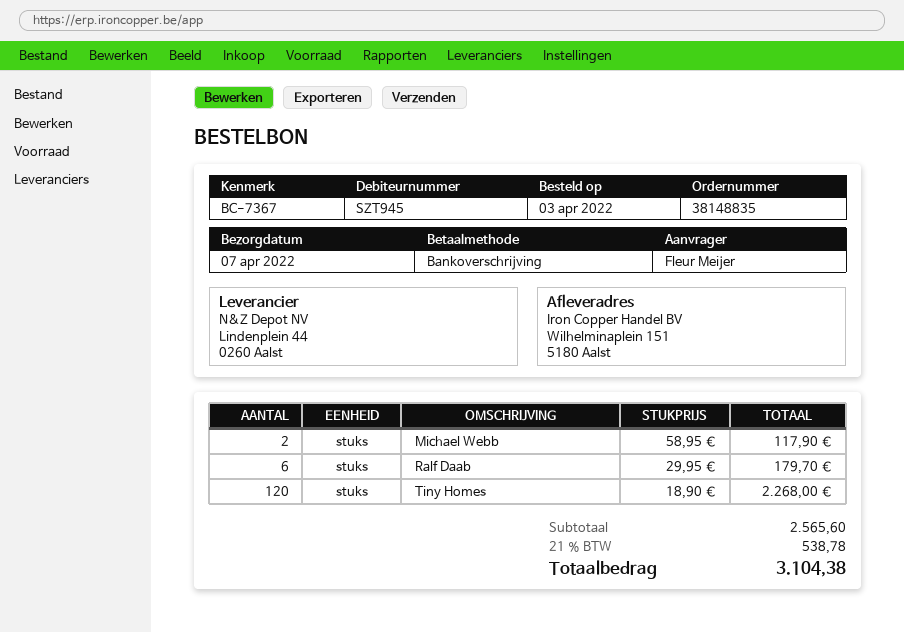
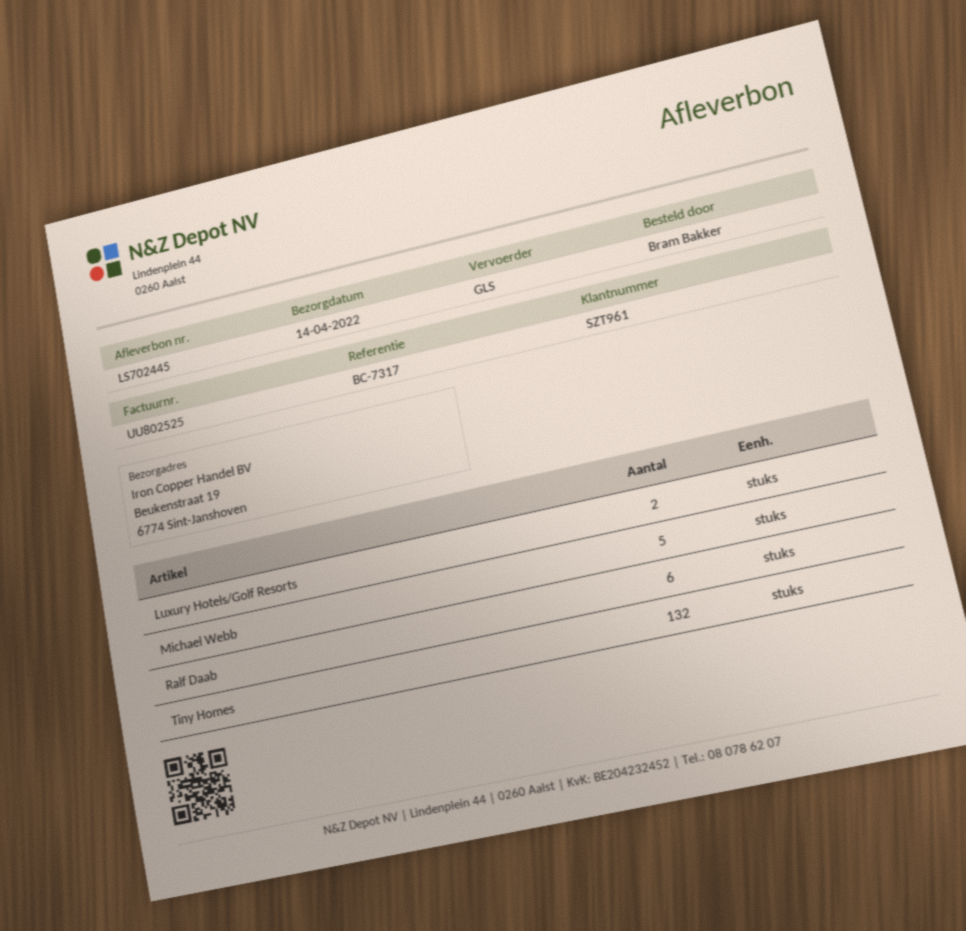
delivery date: 2022-04-07 -> 2022-04-14
customer number: SZT945 -> SZT961
reference: BC-7367 -> BC-7317
ordered by: Fleur Meijer -> Bram Bakker
ship to: Wilhelminaplein 151, 5180 Aalst -> Beukenstraat 19, 6774 Sint-Janshoven
Michael Webb: 2 -> 5
Tiny Homes: 120 -> 132
Luxury Hotels/Golf Resorts: none -> 2

